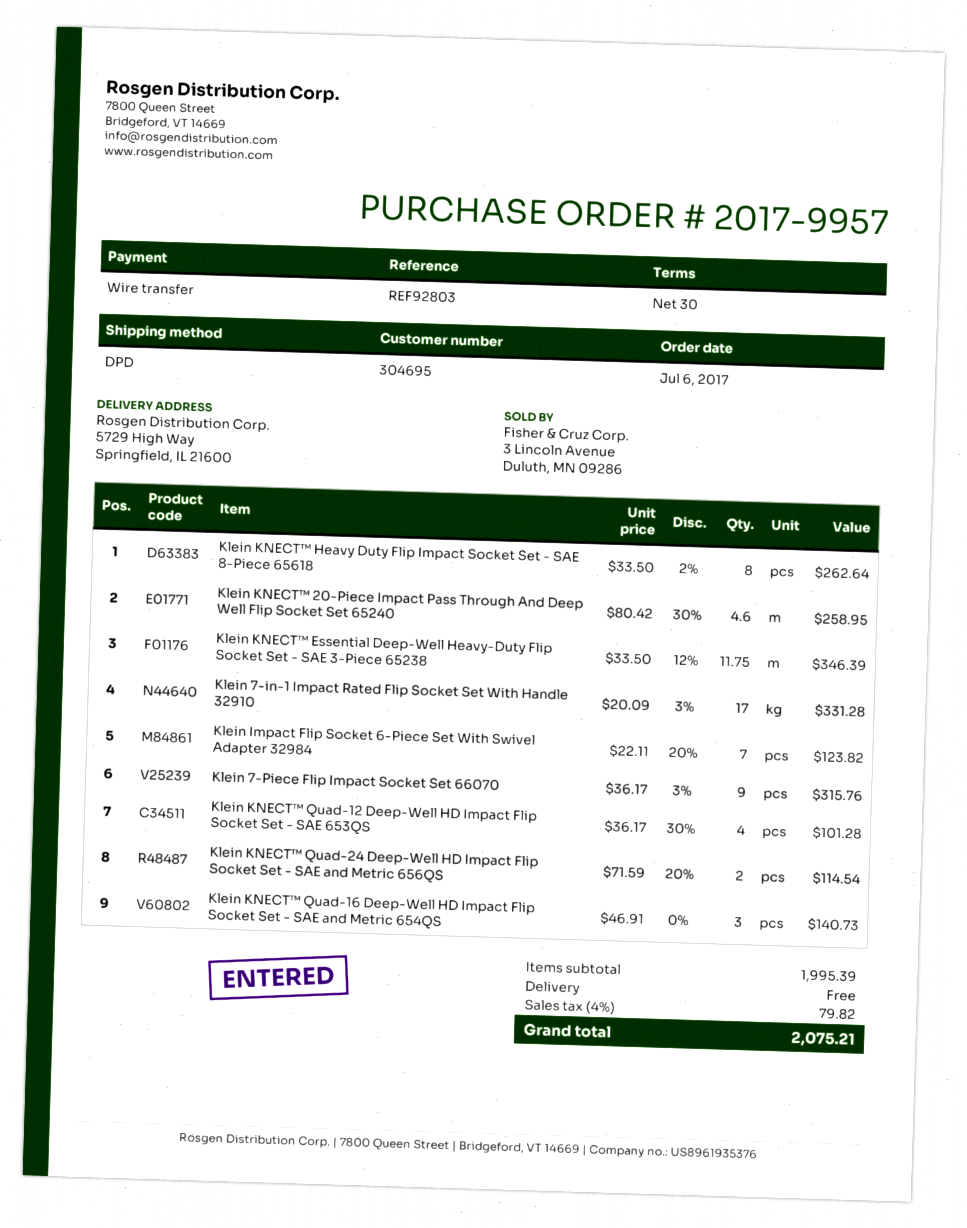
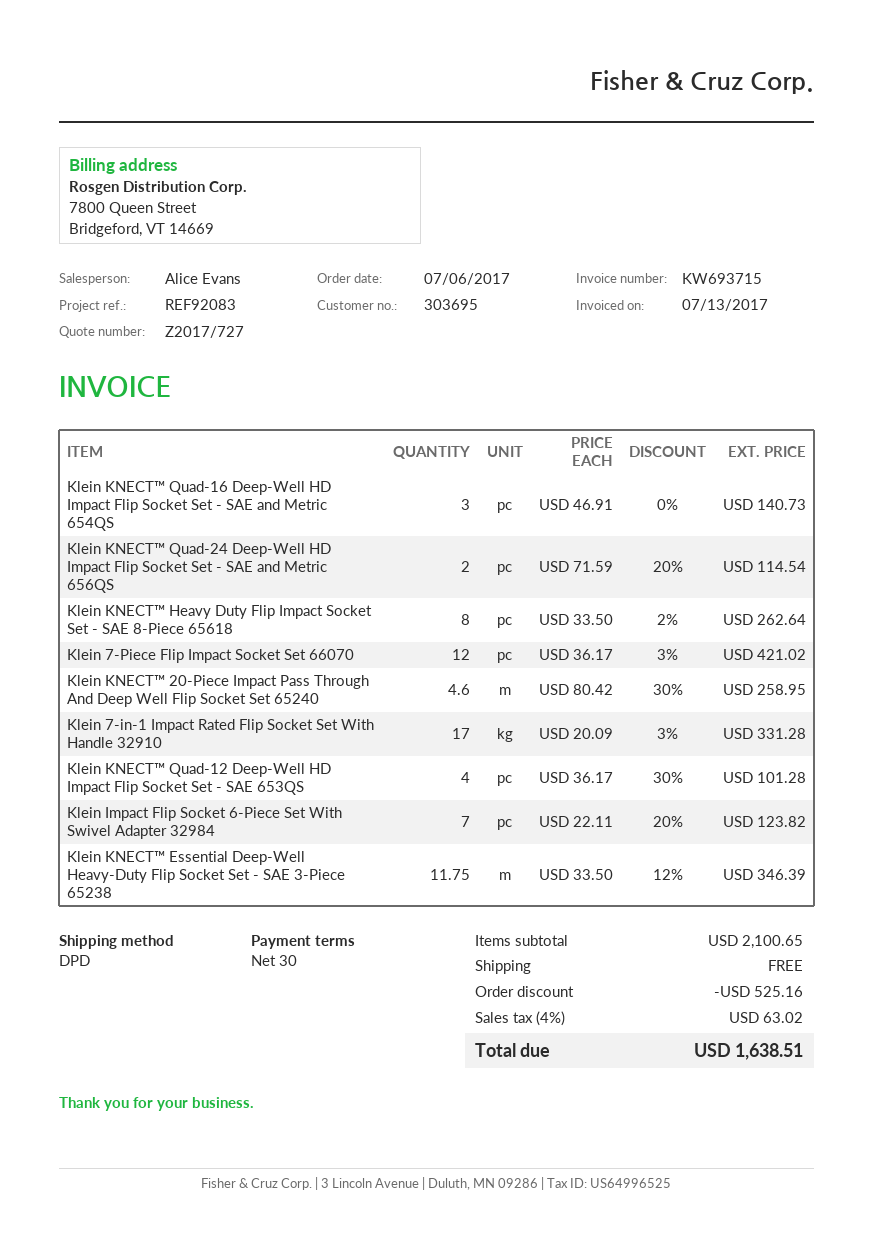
customer number: 304695 -> 303695
reference: REF92803 -> REF92083
Klein 7-Piece Flip Impact Socket Set 66070: 9 x 36.17 - 3% = 315.76 -> 12 x 36.17 - 3% = 421.02
subtotal: 1995.39 -> 2100.65
discount: none -> 525.16
tax: 4% = 79.82 -> 4% = 63.02
total: 2075.21 -> 1638.51

